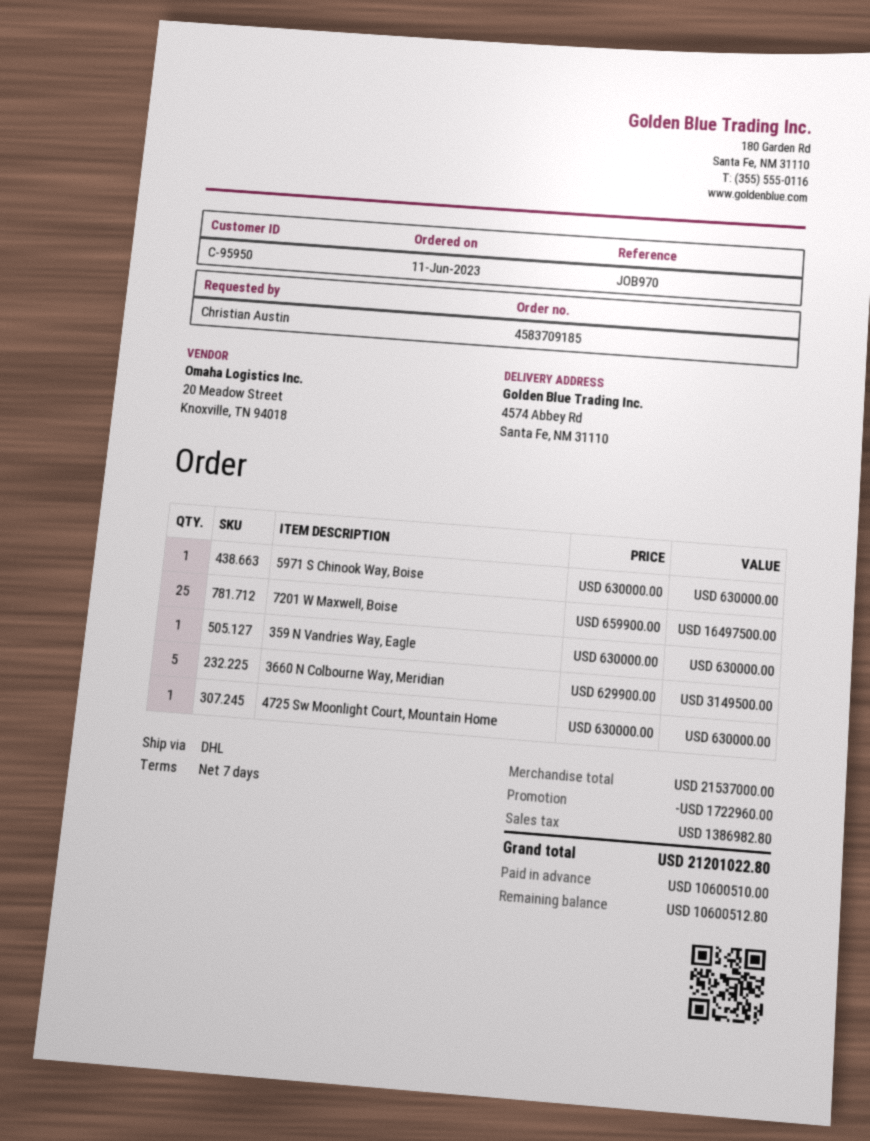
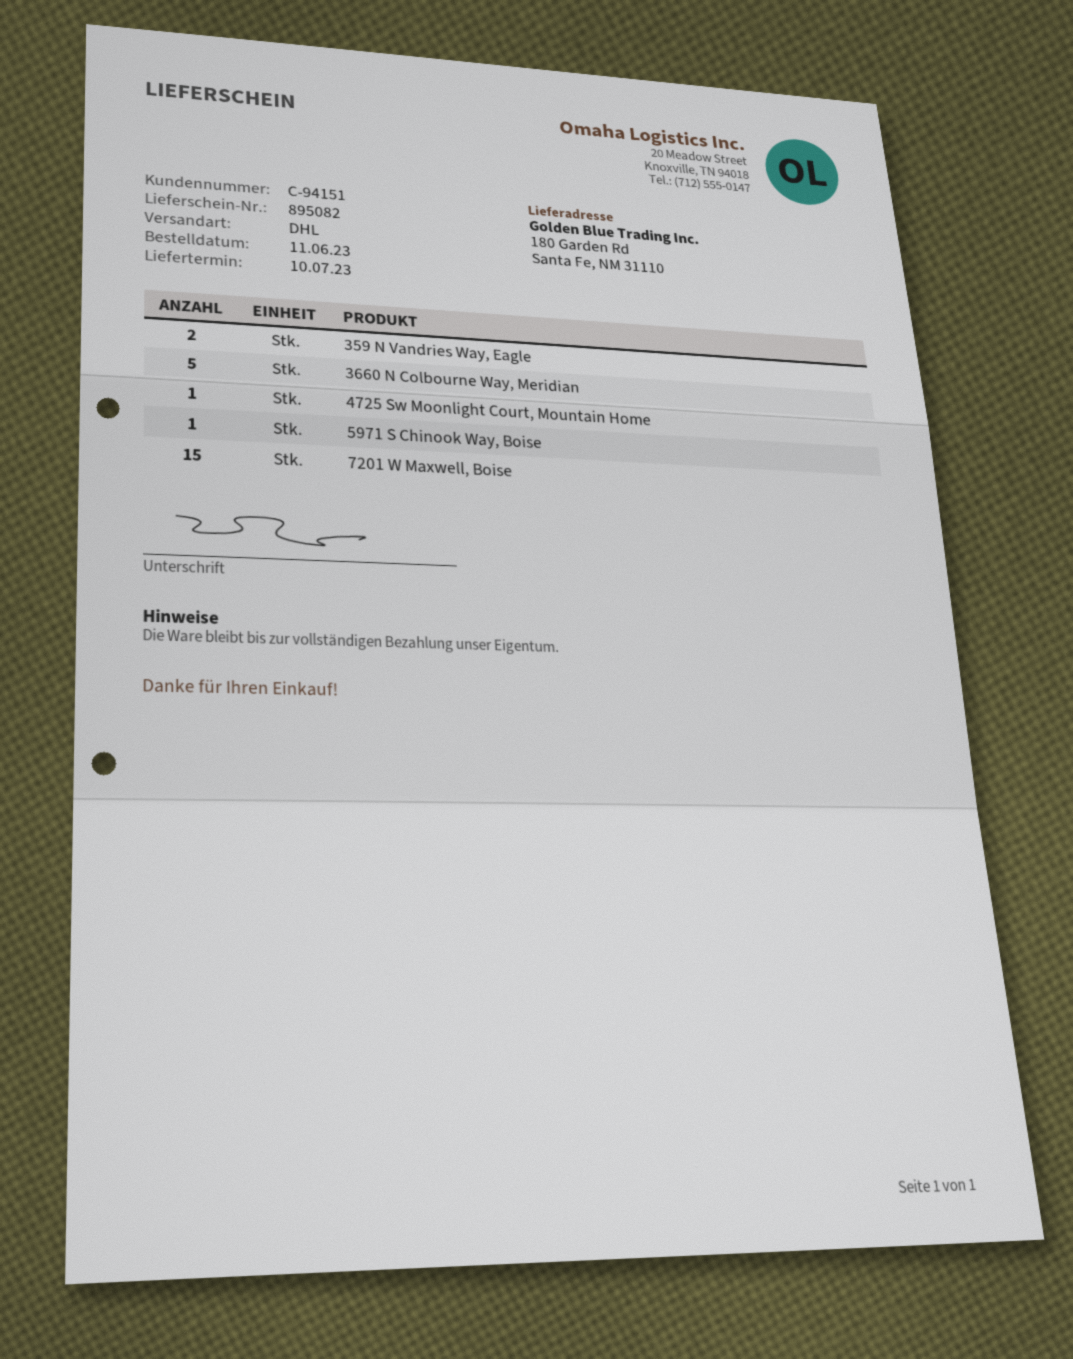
customer number: C-95950 -> C-94151
ship to: 4574 Abbey Rd, Santa Fe, NM 31110 -> 180 Garden Rd, Santa Fe, NM 31110
7201 W Maxwell, Boise: 25 -> 15
359 N Vandries Way, Eagle: 1 -> 2

